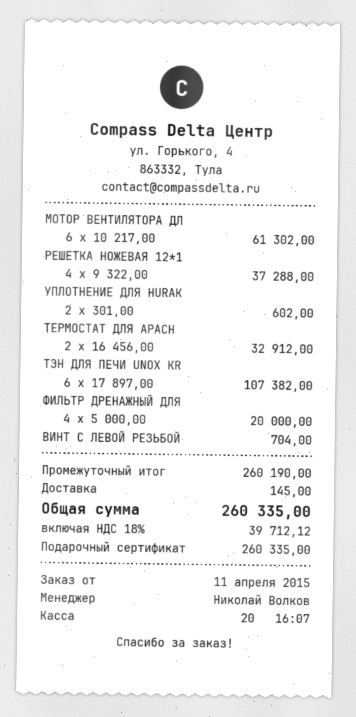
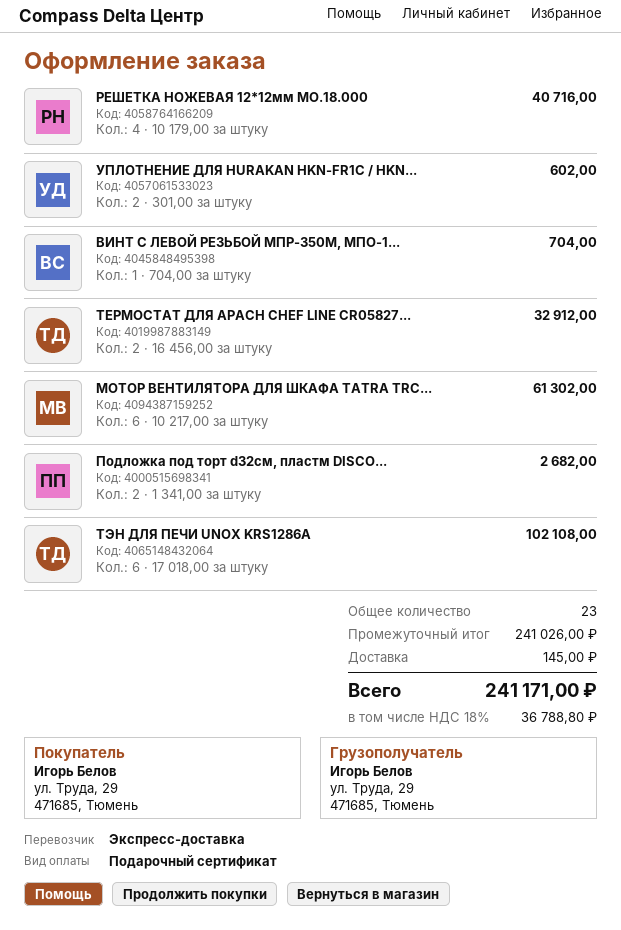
РЕШЕТКА НОЖЕВАЯ 12*1: 4 x 9322.00 = 37288.00 -> 4 x 10179.00 = 40716.00
ТЭН ДЛЯ ПЕЧИ UNOX KR: 6 x 17897.00 = 107382.00 -> 6 x 17018.00 = 102108.00
ФИЛЬТР ДРЕНАЖНЫЙ ДЛЯ: 4 x 5000.00 = 20000.00 -> none
Подложка под торт d32см, пластм DISCO...: none -> 2 x 1341.00 = 2682.00
subtotal: 260190.00 -> 241026.00
tax: 18% = 39712.12 -> 18% = 36788.80
total: 260335.00 -> 241171.00

